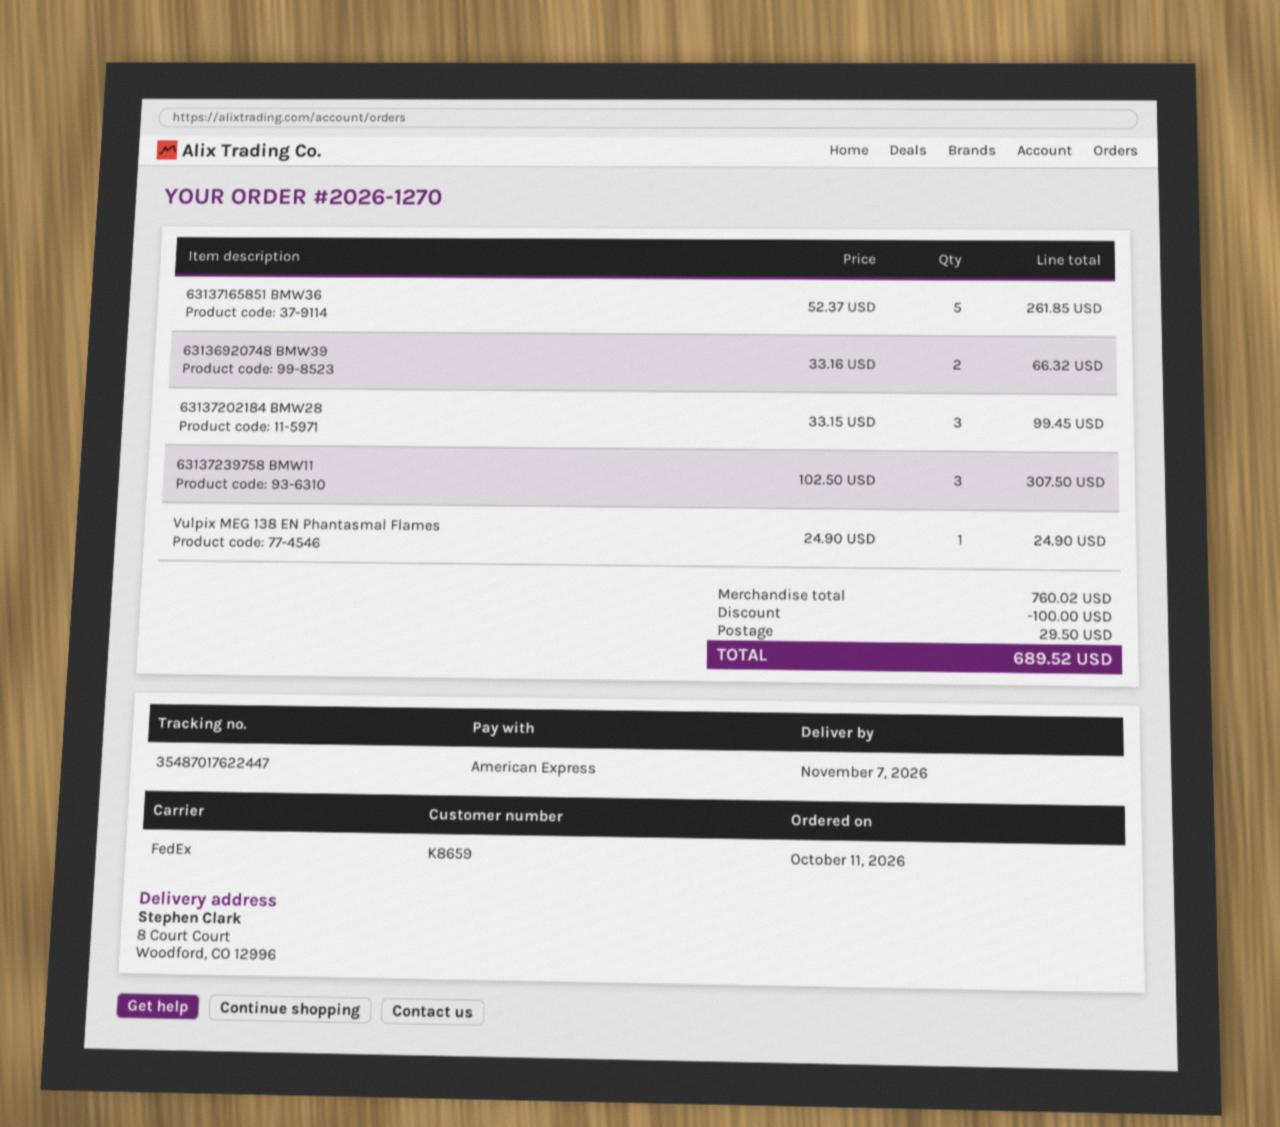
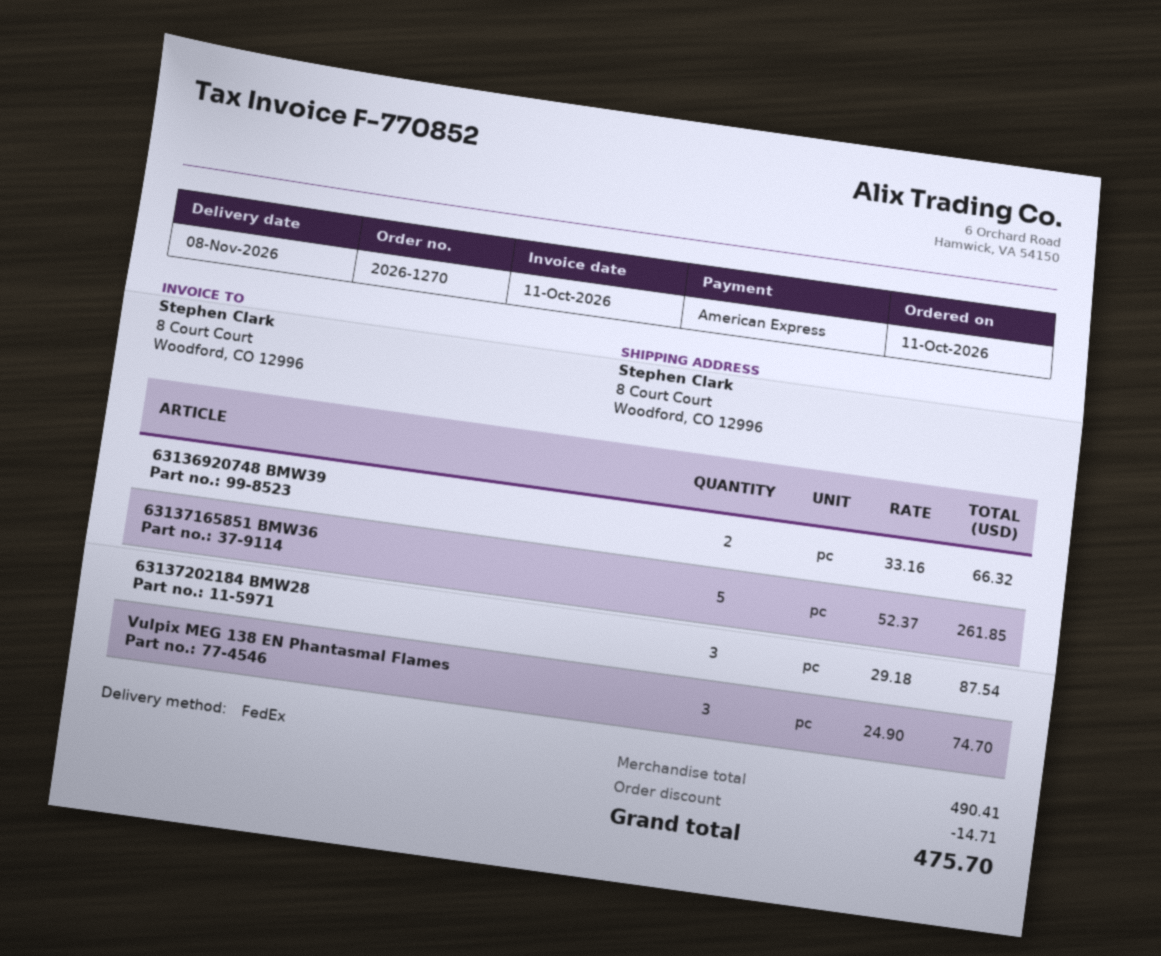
delivery date: 2026-11-07 -> 2026-11-08
63137202184 BMW28: 3 x 33.15 = 99.45 -> 3 x 29.18 = 87.54
63137239758 BMW11: 3 x 102.50 = 307.50 -> none
Vulpix MEG 138 EN Phantasmal Flames: 1 x 24.90 = 24.90 -> 3 x 24.90 = 74.70
subtotal: 760.02 -> 490.41
discount: 100.00 -> 14.71
shipping: 29.50 -> none
total: 689.52 -> 475.70

